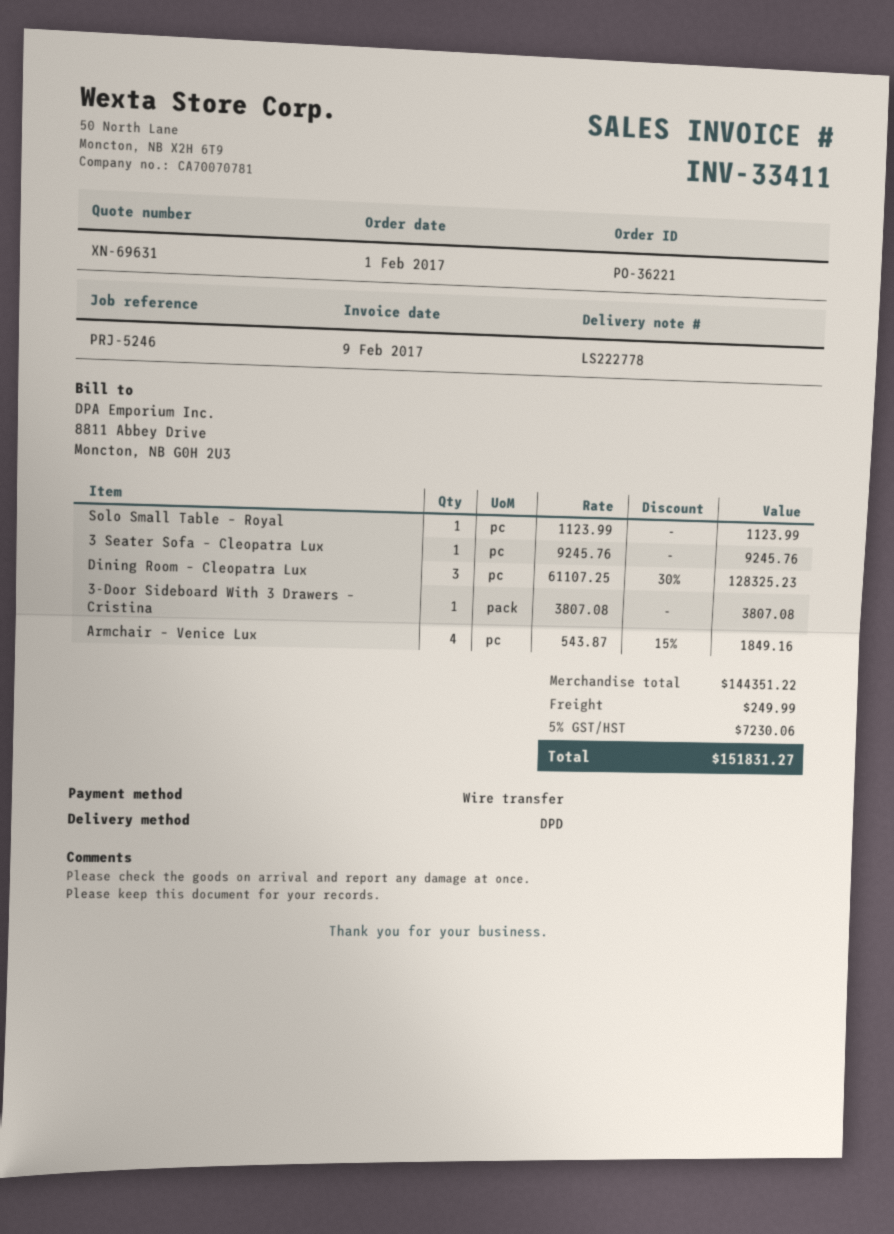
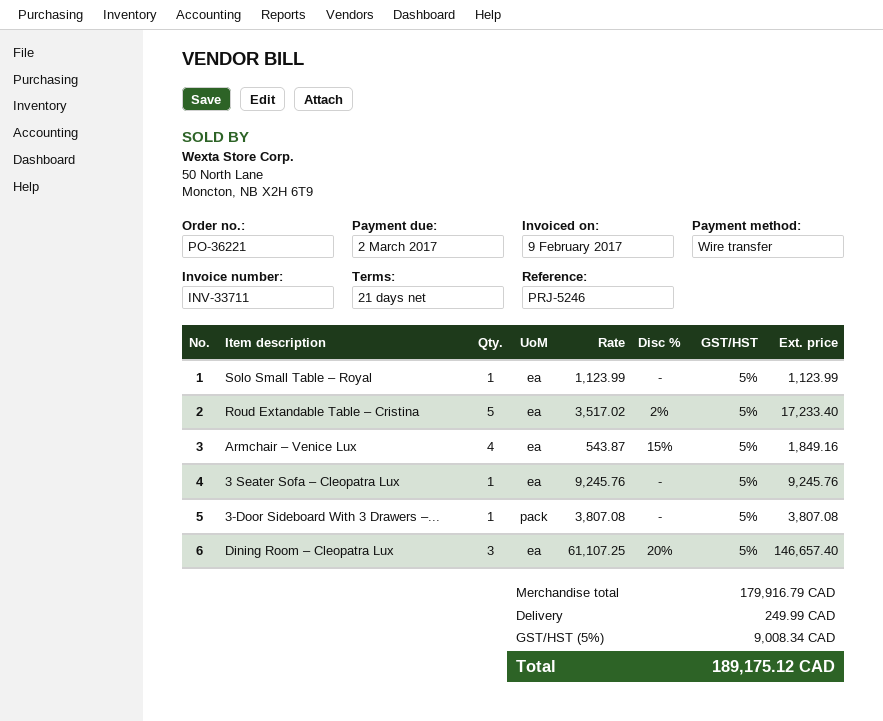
invoice number: INV-33411 -> INV-33711
Dining Room – Cleopatra Lux: 3 x 61107.25 - 30% = 128325.23 -> 3 x 61107.25 - 20% = 146657.40
Roud Extandable Table – Cristina: none -> 5 x 3517.02 - 2% = 17233.40
subtotal: 144351.22 -> 179916.79
tax: 5% = 7230.06 -> 5% = 9008.34
total: 151831.27 -> 189175.12

